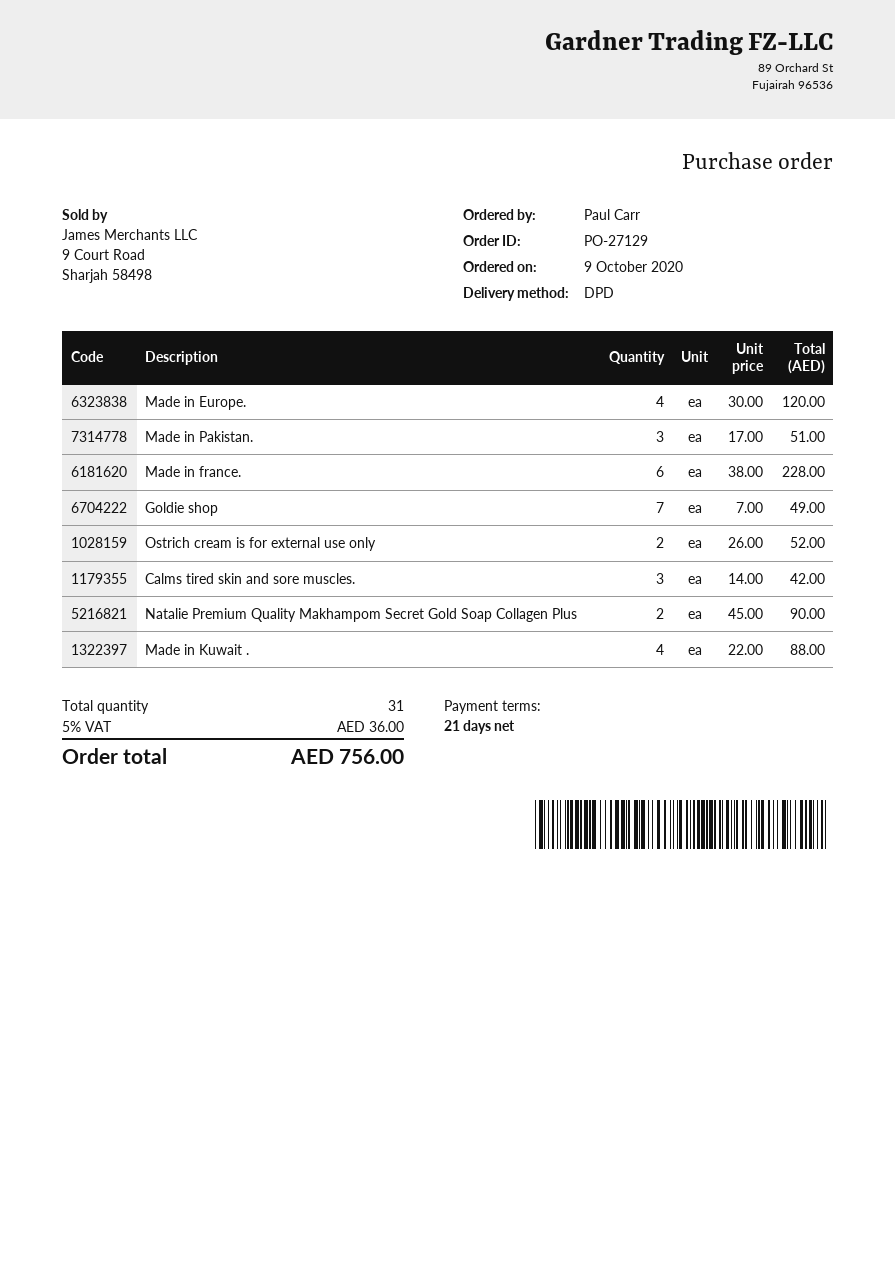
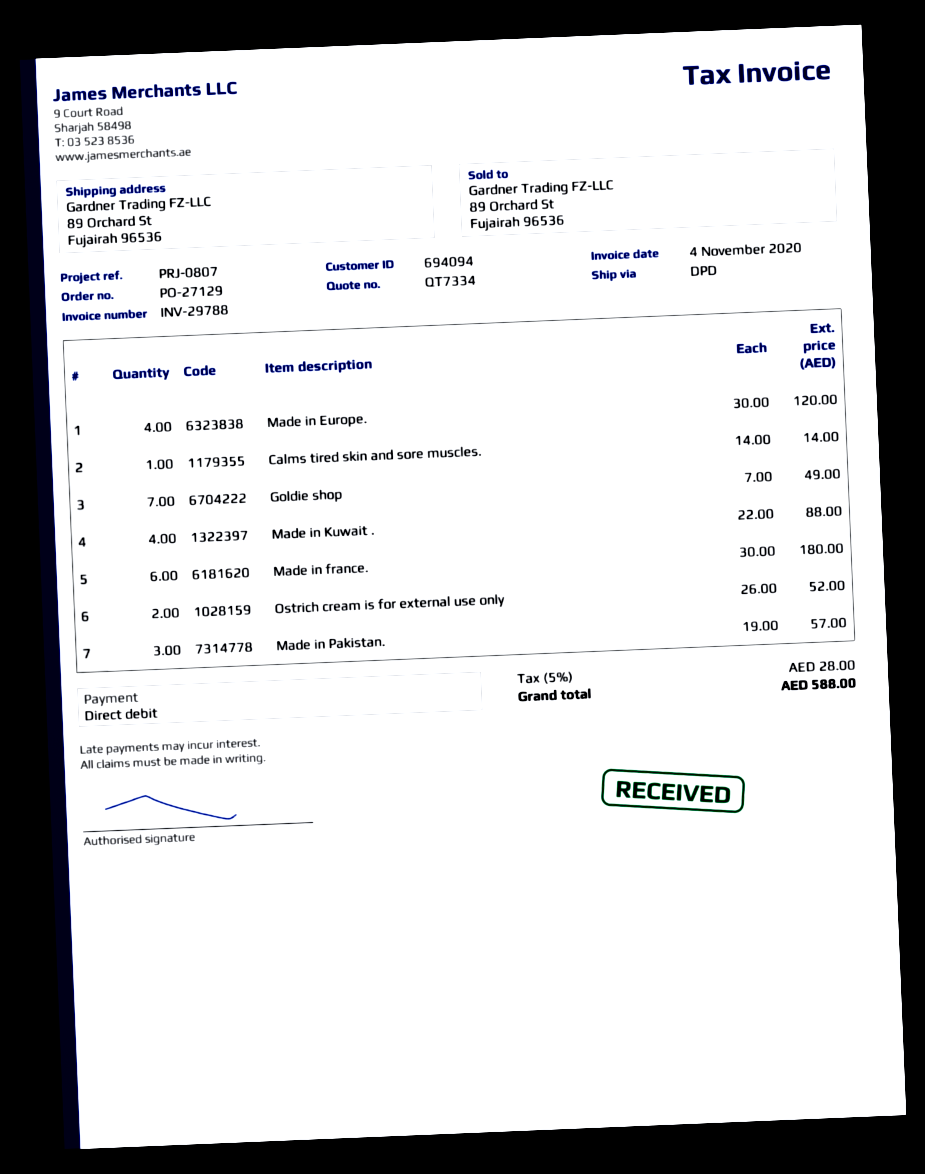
Made in Pakistan.: 3 x 17.00 = 51.00 -> 3 x 19.00 = 57.00
Made in france.: 6 x 38.00 = 228.00 -> 6 x 30.00 = 180.00
Calms tired skin and sore muscles.: 3 x 14.00 = 42.00 -> 1 x 14.00 = 14.00
Natalie Premium Quality Makhampom Secret Gold Soap Collagen Plus: 2 x 45.00 = 90.00 -> none
tax: 5% = 36.00 -> 5% = 28.00
total: 756.00 -> 588.00

